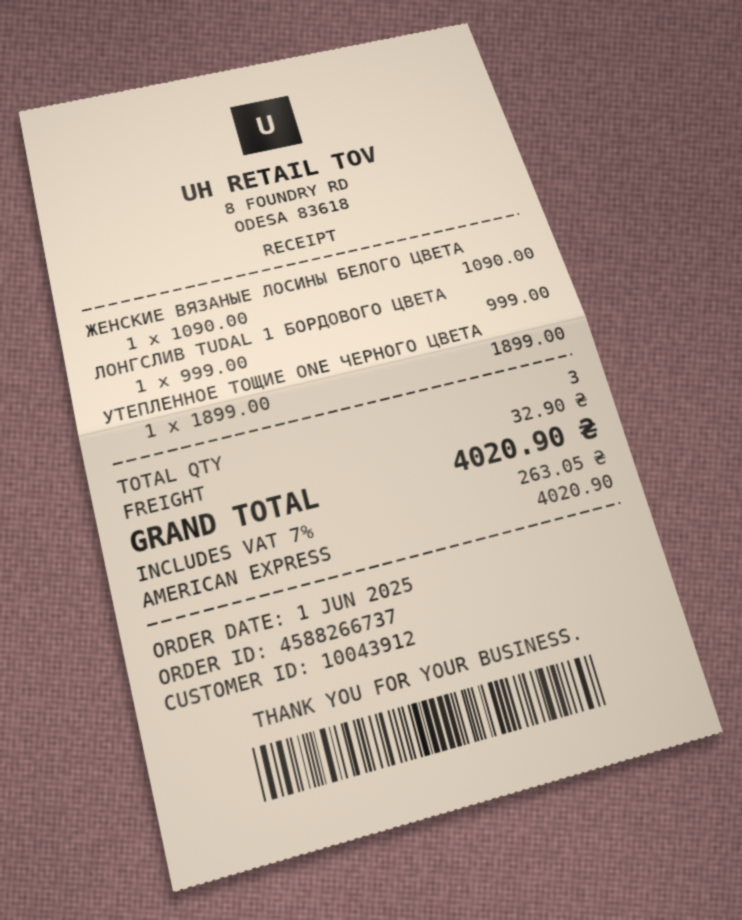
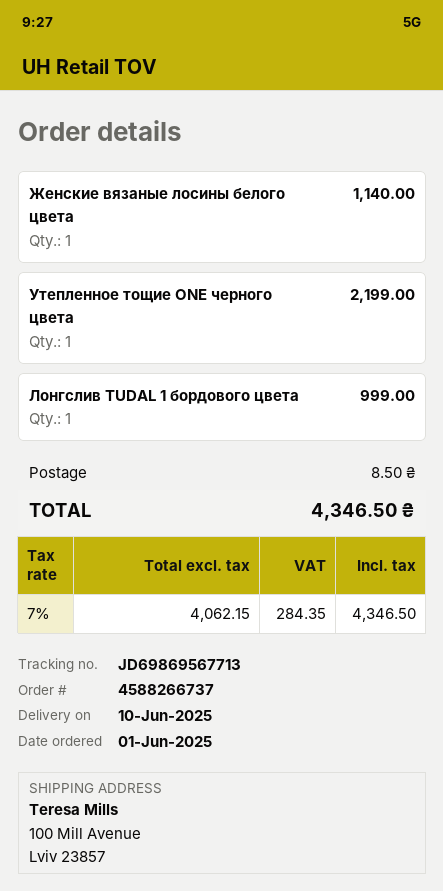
ЖЕНСКИЕ ВЯЗАНЫЕ ЛОСИНЫ БЕЛОГО ЦВЕТА: 1 for 1090.00 -> 1 for 1140.00
УТЕПЛЕННОЕ ТОЩИЕ ONE ЧЕРНОГО ЦВЕТА: 1 for 1899.00 -> 1 for 2199.00
shipping: 32.90 -> 8.50
tax: 7% = 263.05 -> 7% = 284.35
total: 4020.90 -> 4346.50

